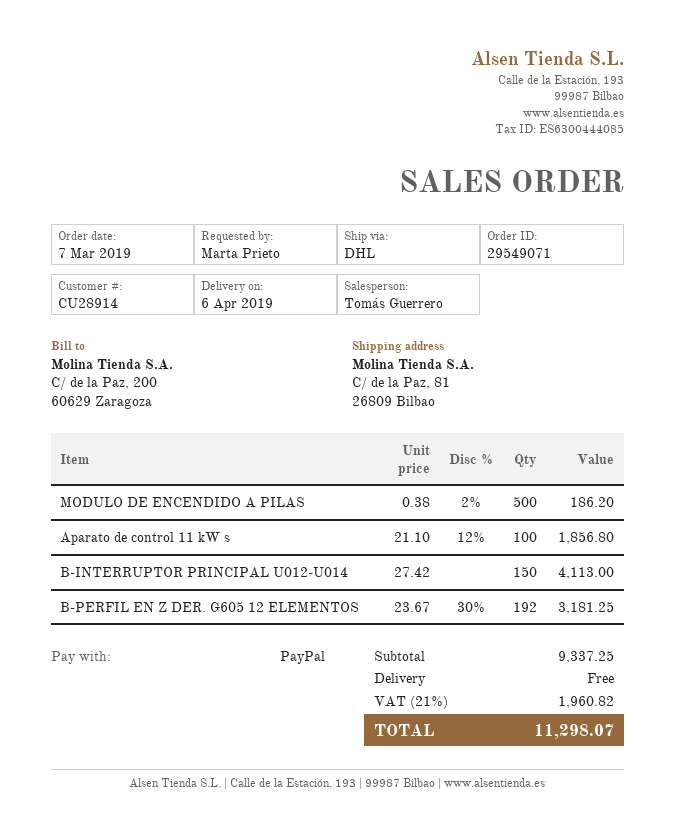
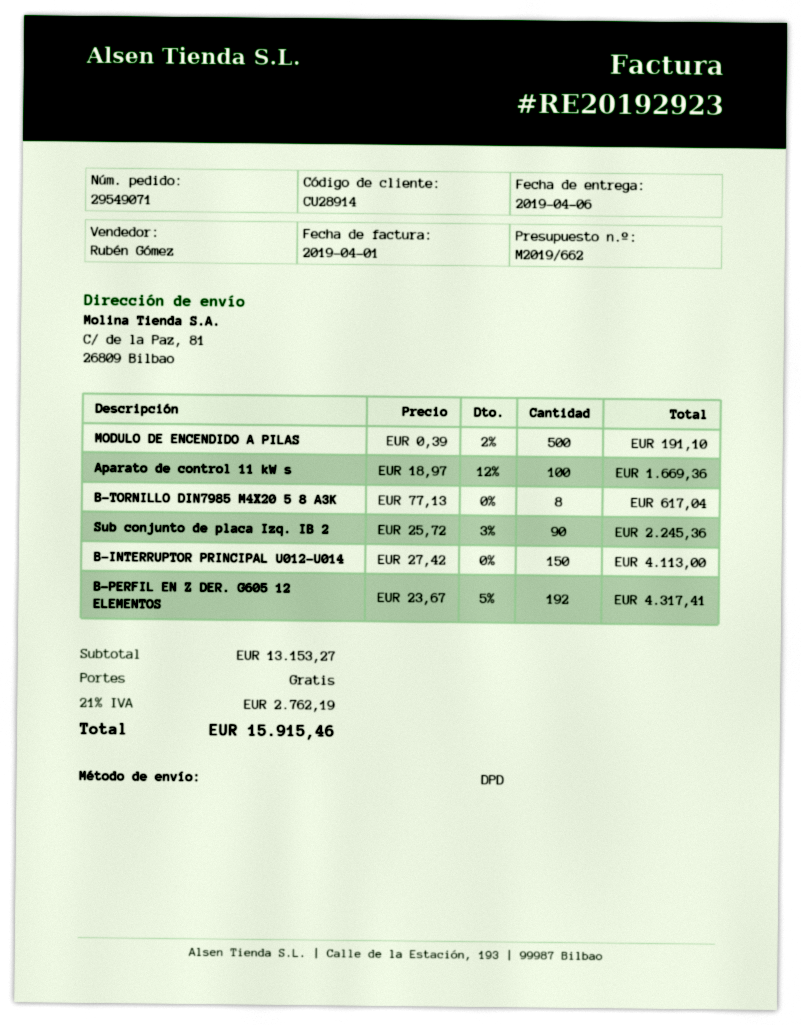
sales rep: Tomás Guerrero -> Rubén Gómez
shipping method: DHL -> DPD
MODULO DE ENCENDIDO A PILAS: 500 x 0.38 - 2% = 186.20 -> 500 x 0.39 - 2% = 191.10
Aparato de control 11 kW s: 100 x 21.10 - 12% = 1856.80 -> 100 x 18.97 - 12% = 1669.36
B-PERFIL EN Z DER. G605 12 ELEMENTOS: 192 x 23.67 - 30% = 3181.25 -> 192 x 23.67 - 5% = 4317.41
B-TORNILLO DIN7985 M4X20 5 8 A3K: none -> 8 x 77.13 = 617.04
Sub conjunto de placa Izq. IB 2: none -> 90 x 25.72 - 3% = 2245.36
subtotal: 9337.25 -> 13153.27
tax: 21% = 1960.82 -> 21% = 2762.19
total: 11298.07 -> 15915.46

